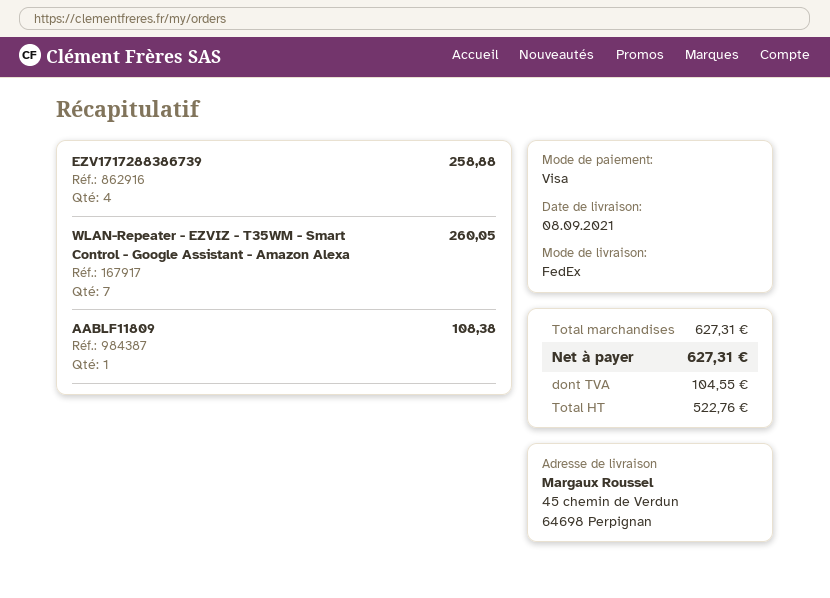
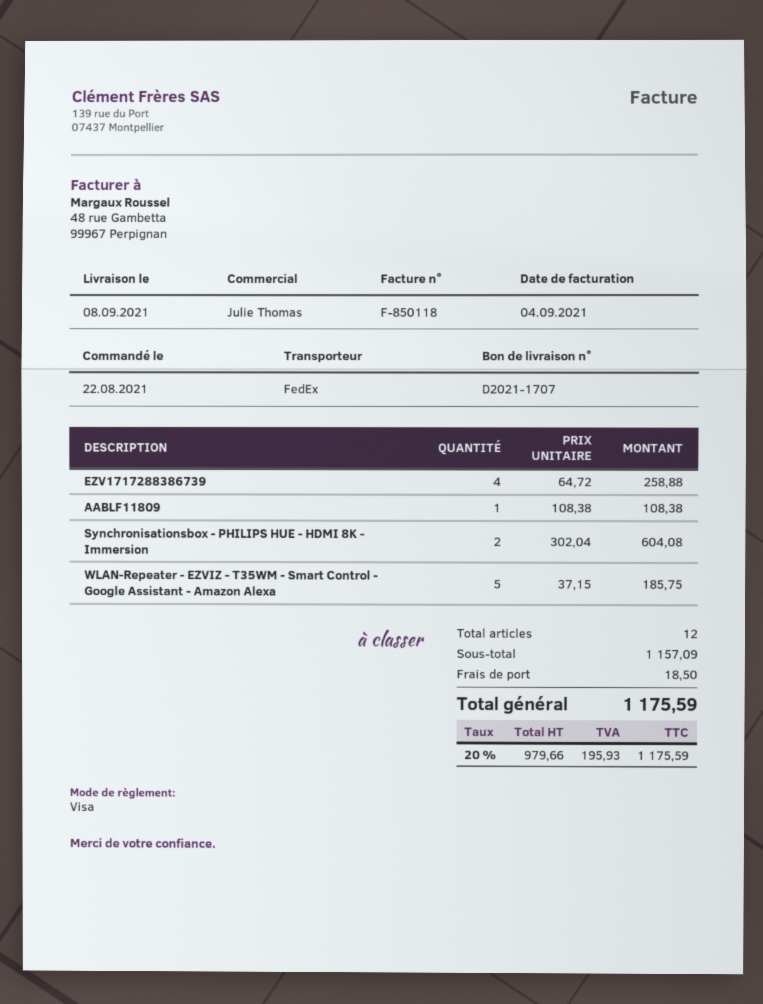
WLAN-Repeater - EZVIZ - T35WM - Smart Control - Google Assistant - Amazon Alexa: 7 for 260.05 -> 5 for 185.75
Synchronisationsbox - PHILIPS HUE - HDMI 8K - Immersion: none -> 2 for 604.08
subtotal: 627.31 -> 1157.09
shipping: none -> 18.50
net: 522.76 -> 979.66
tax: 104.55 -> 195.93
total: 627.31 -> 1175.59

